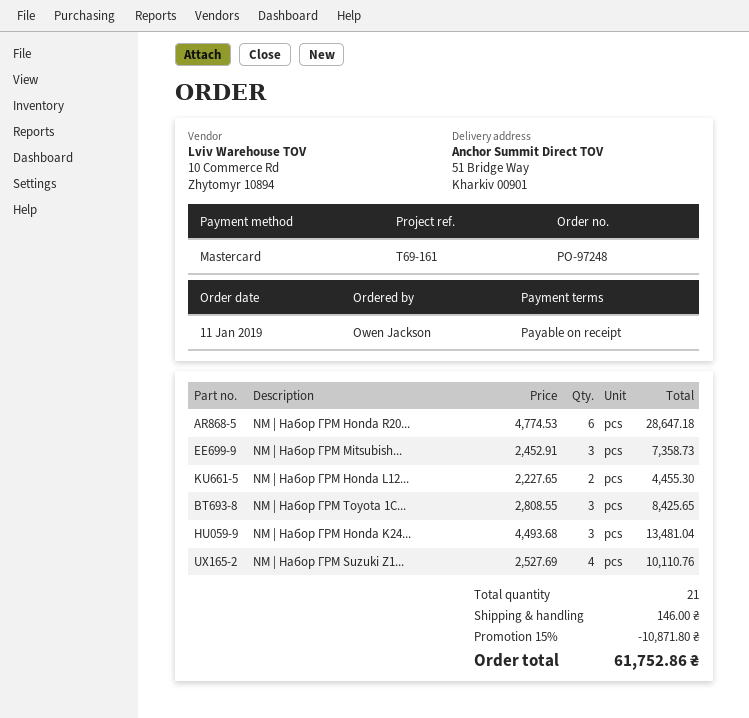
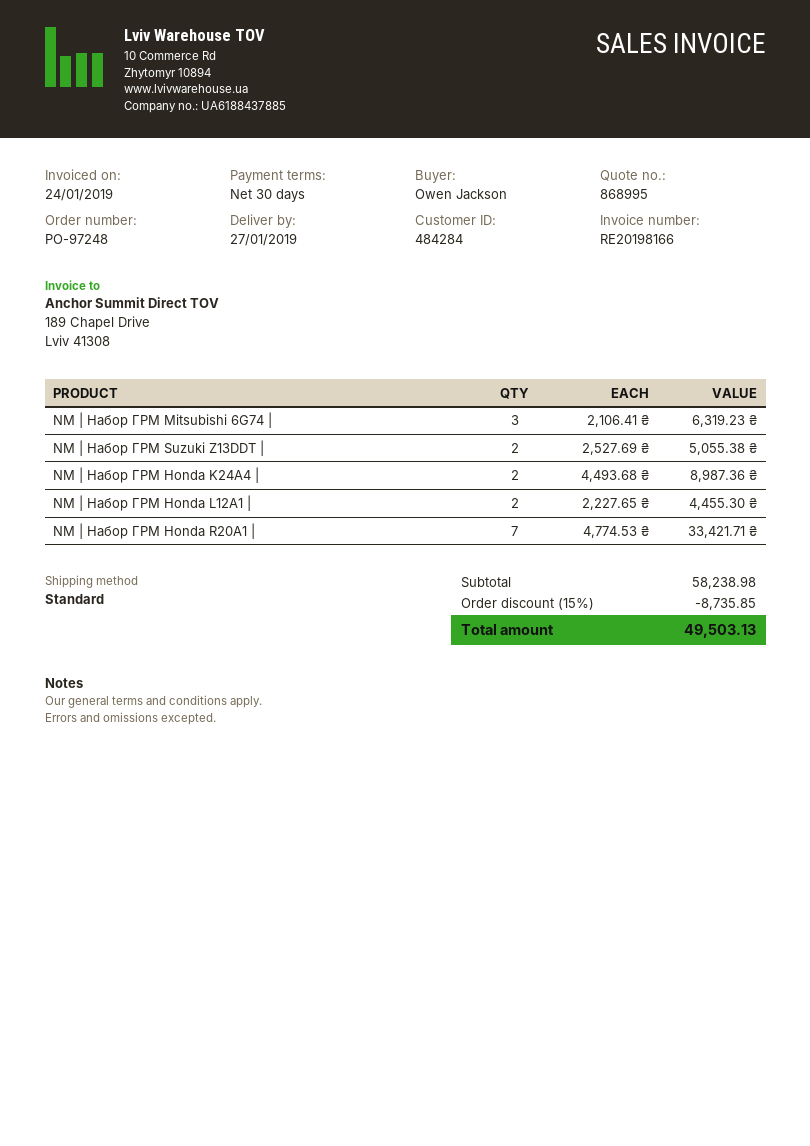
payment terms: on receipt -> 30 days
NM | Набор ГРМ Honda R20...: 6 x 4774.53 = 28647.18 -> 7 x 4774.53 = 33421.71
NM | Набор ГРМ Mitsubish...: 3 x 2452.91 = 7358.73 -> 3 x 2106.41 = 6319.23
NM | Набор ГРМ Toyota 1C...: 3 x 2808.55 = 8425.65 -> none
NM | Набор ГРМ Honda K24...: 3 x 4493.68 = 13481.04 -> 2 x 4493.68 = 8987.36
NM | Набор ГРМ Suzuki Z1...: 4 x 2527.69 = 10110.76 -> 2 x 2527.69 = 5055.38
discount: 15% = 10871.80 -> 15% = 8735.85
shipping: 146.00 -> none
total: 61752.86 -> 49503.13

